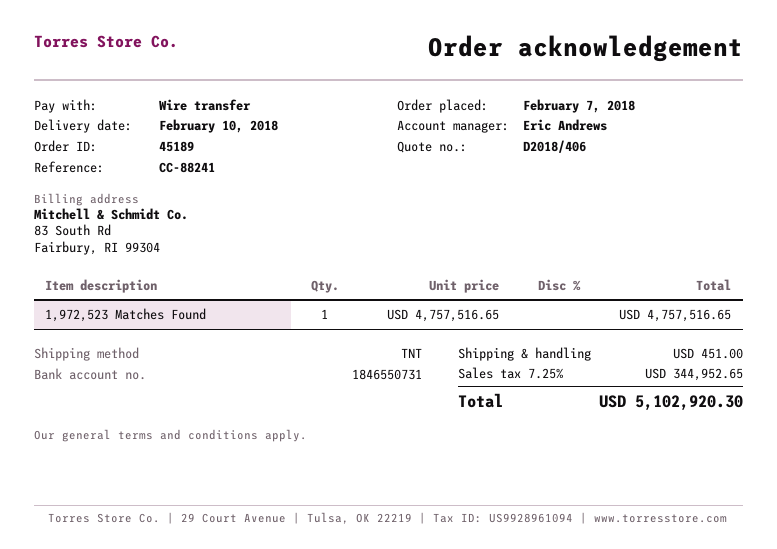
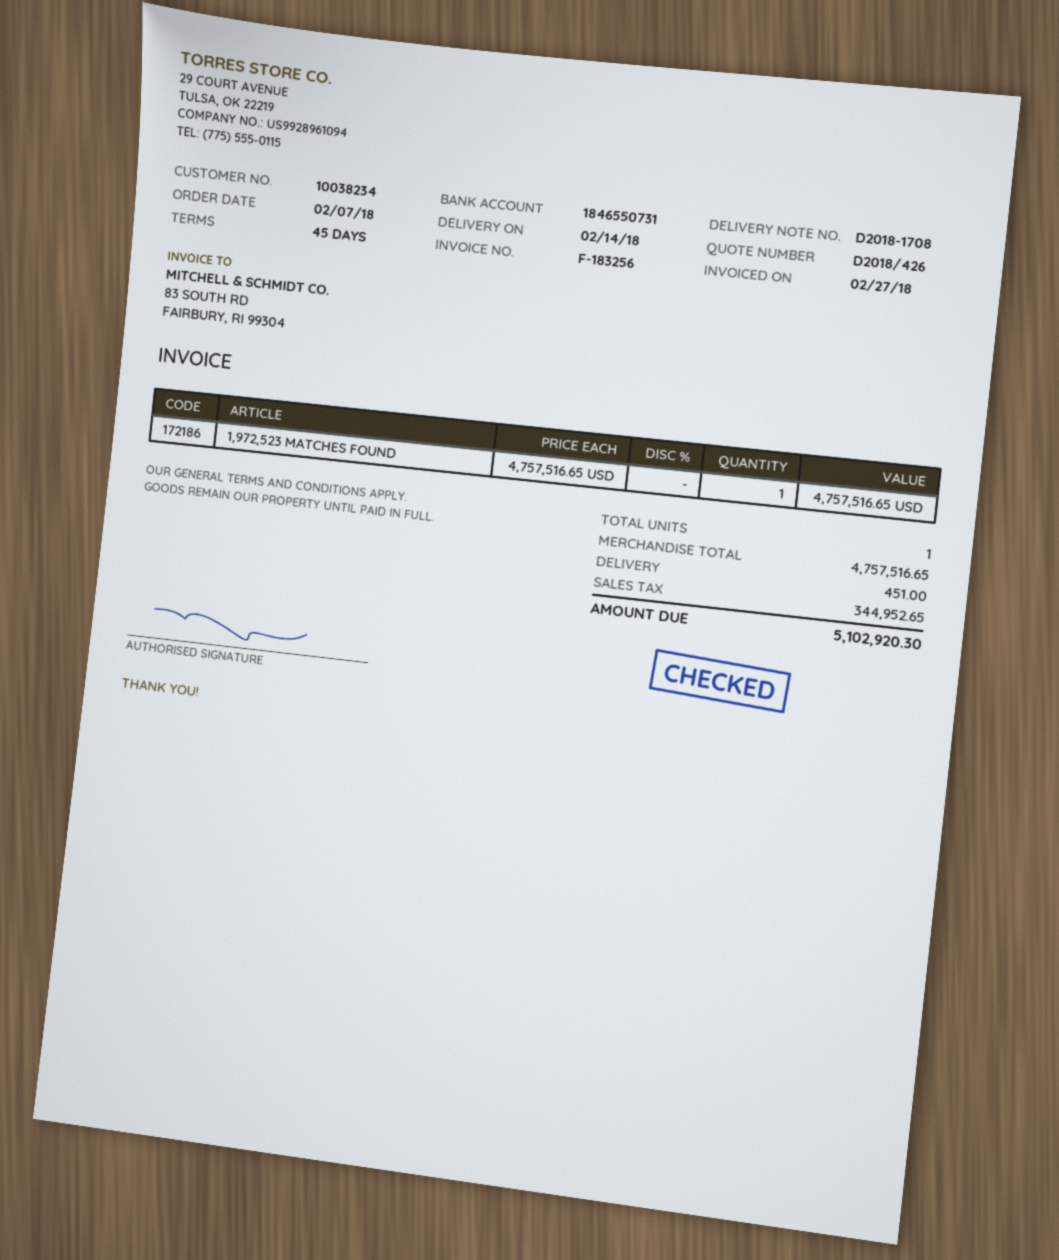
quote number: D2018/406 -> D2018/426
delivery date: 2018-02-10 -> 2018-02-14

